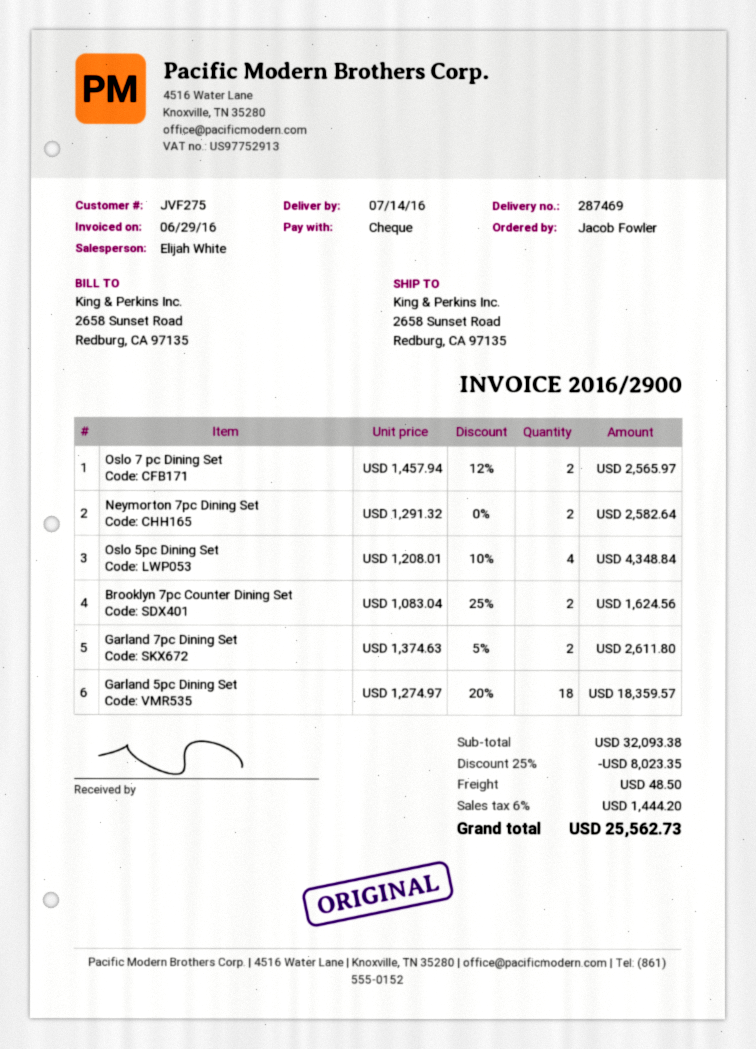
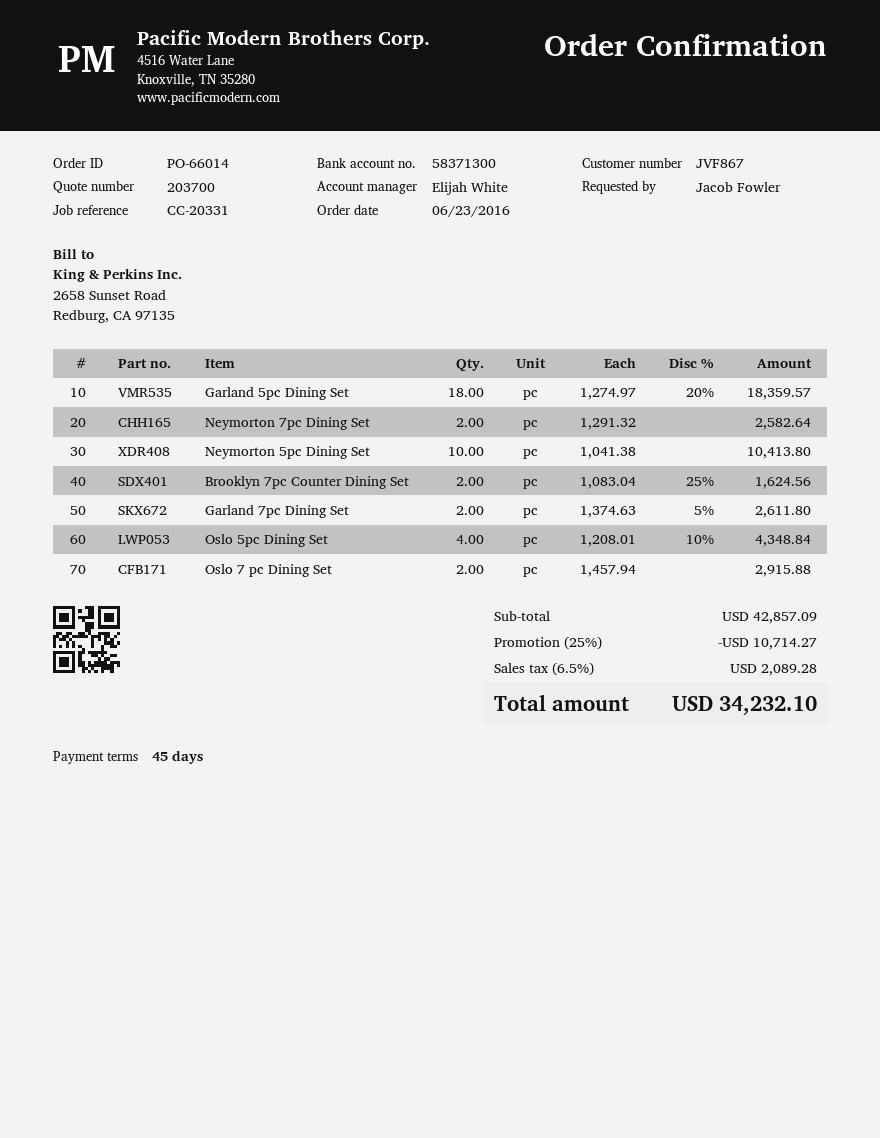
customer number: JVF275 -> JVF867
Oslo 7 pc Dining Set: 2 x 1457.94 - 12% = 2565.97 -> 2 x 1457.94 = 2915.88
Neymorton 5pc Dining Set: none -> 10 x 1041.38 = 10413.80
subtotal: 32093.38 -> 42857.09
discount: 25% = 8023.35 -> 25% = 10714.27
shipping: 48.50 -> none
tax: 6% = 1444.20 -> 6.5% = 2089.28
total: 25562.73 -> 34232.10

